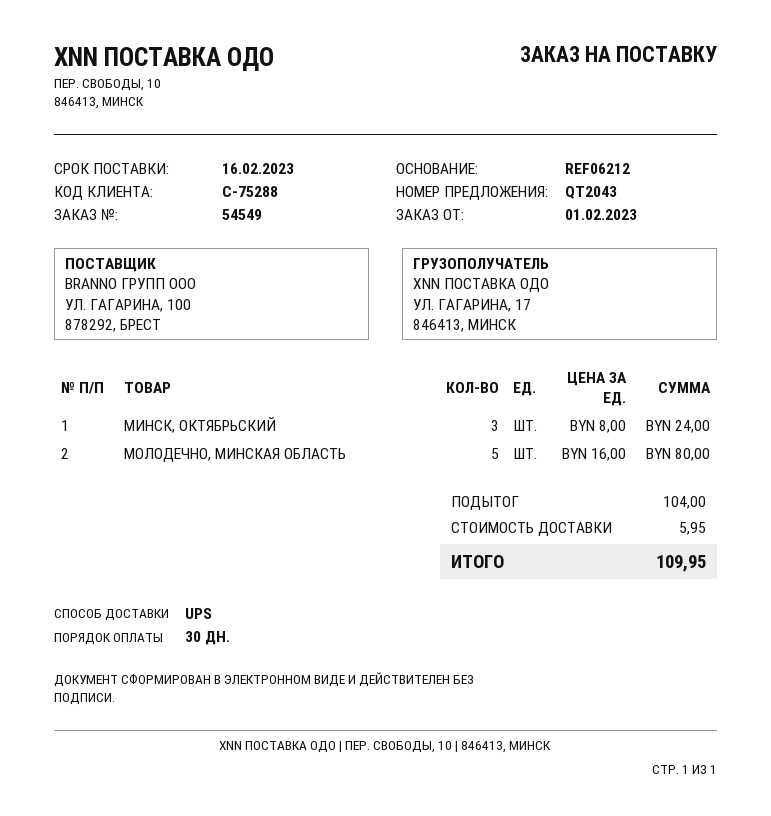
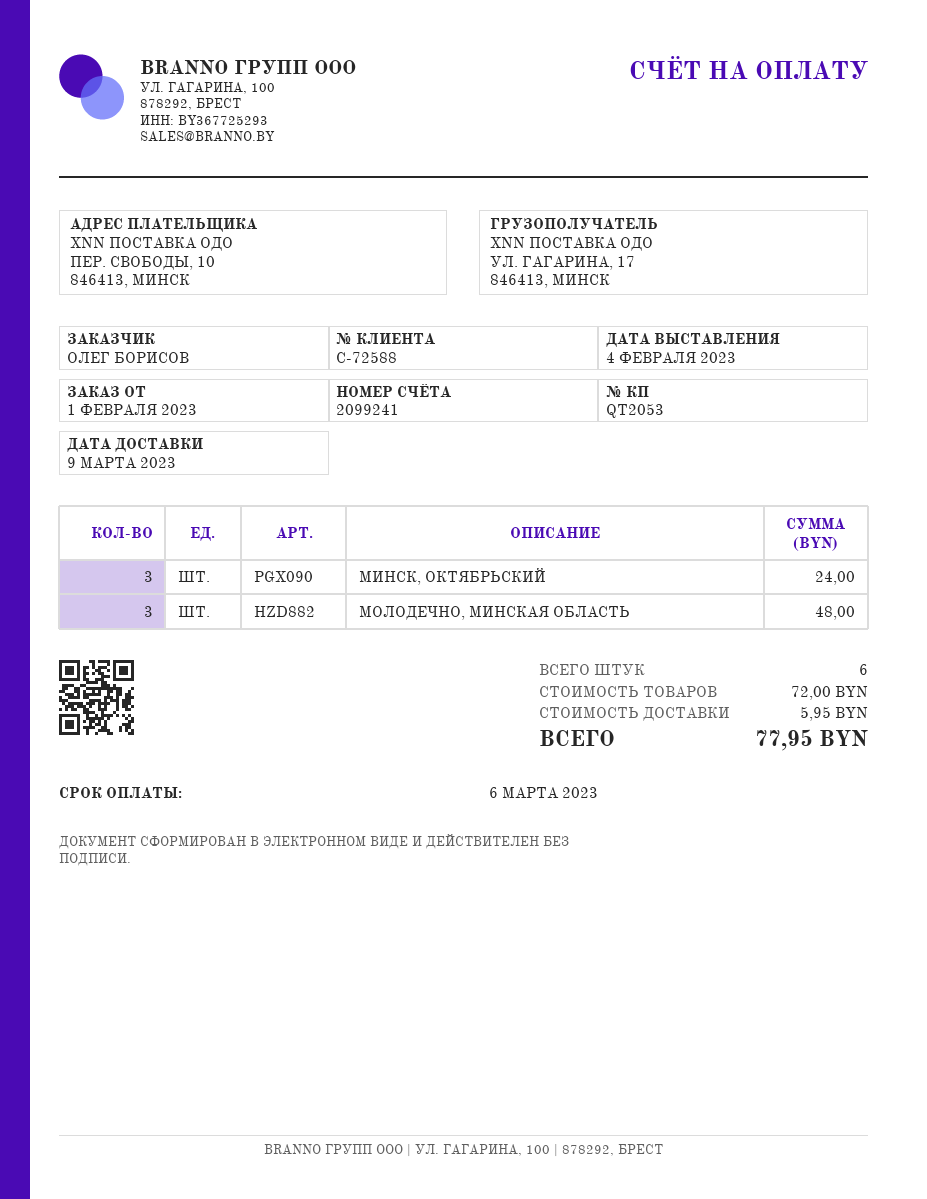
quote number: QT2043 -> QT2053
delivery date: 2023-02-16 -> 2023-03-09
customer number: C-75288 -> C-72588
МОЛОДЕЧНО, МИНСКАЯ ОБЛАСТЬ: 5 for 80.00 -> 3 for 48.00
subtotal: 104.00 -> 72.00
total: 109.95 -> 77.95

